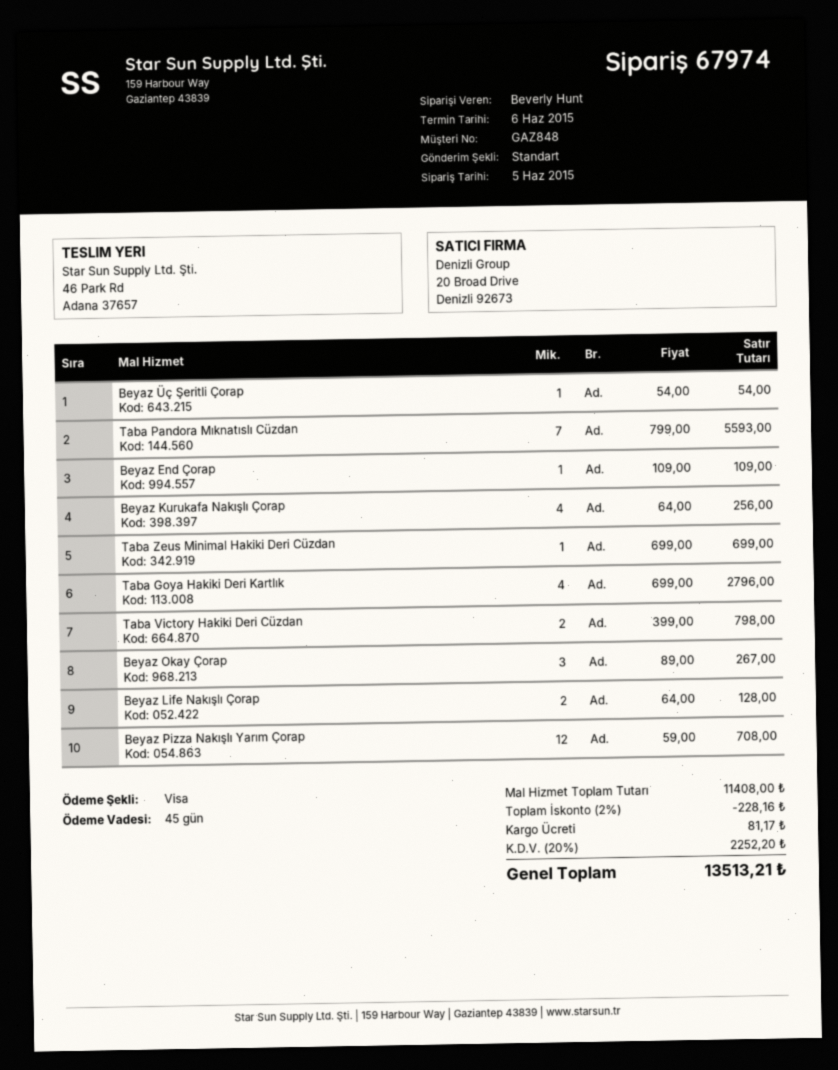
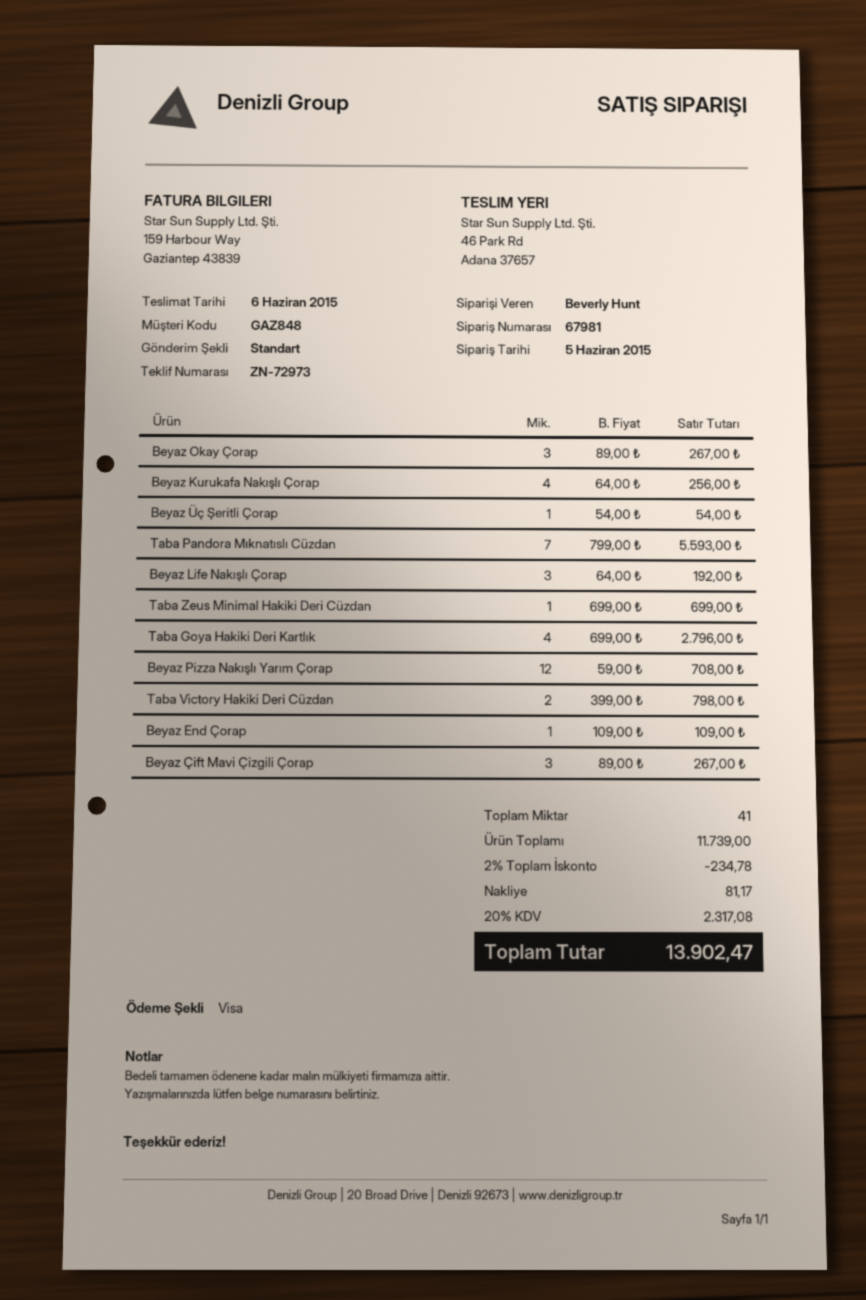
order number: 67974 -> 67981
Beyaz Life Nakışlı Çorap: 2 x 64.00 = 128.00 -> 3 x 64.00 = 192.00
Beyaz Çift Mavi Çizgili Çorap: none -> 3 x 89.00 = 267.00
subtotal: 11408.00 -> 11739.00
discount: 2% = 228.16 -> 2% = 234.78
tax: 20% = 2252.20 -> 20% = 2317.08
total: 13513.21 -> 13902.47

